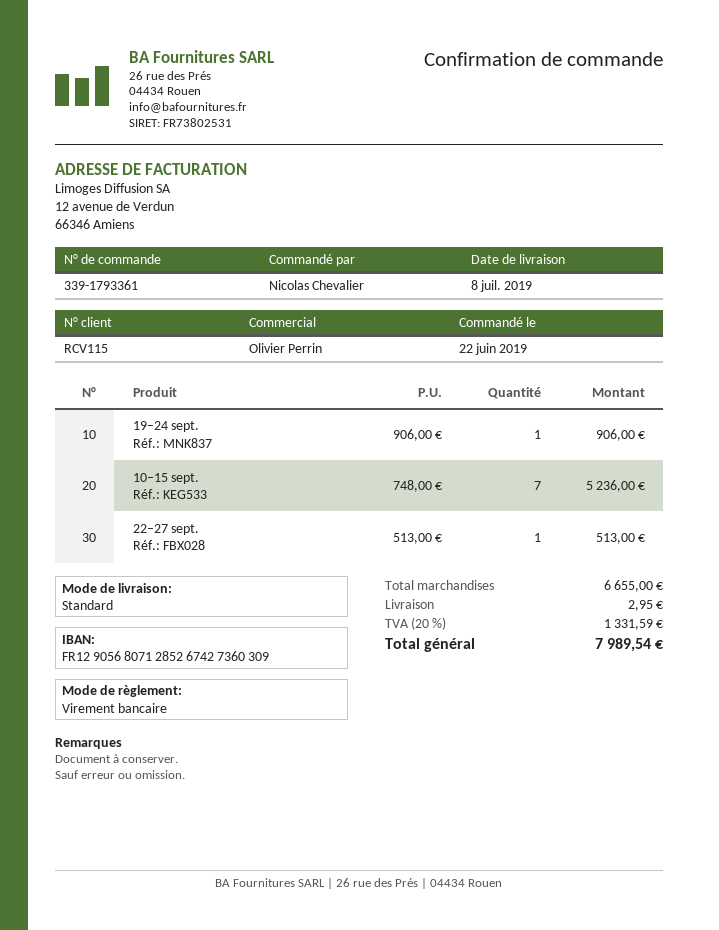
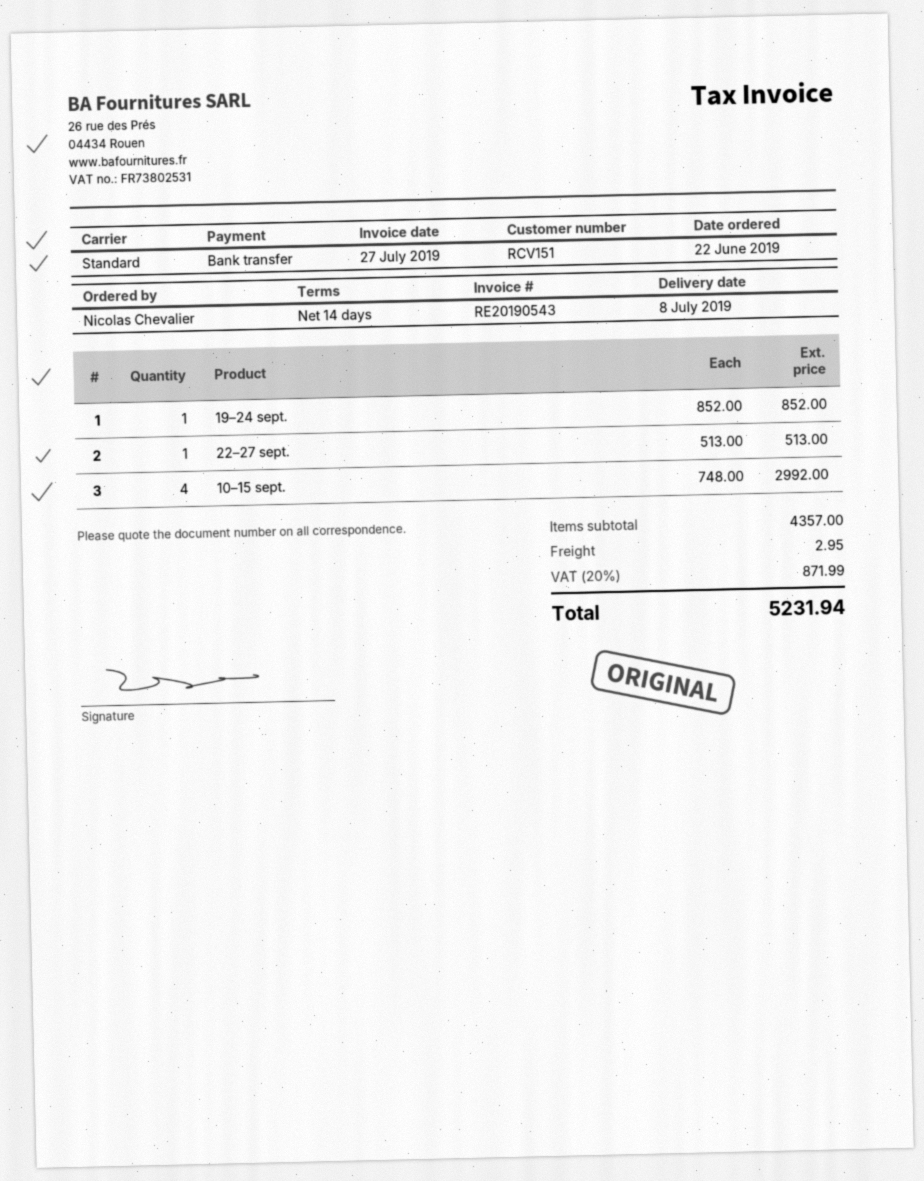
customer number: RCV115 -> RCV151
19–24 sept.: 1 x 906.00 = 906.00 -> 1 x 852.00 = 852.00
10–15 sept.: 7 x 748.00 = 5236.00 -> 4 x 748.00 = 2992.00
subtotal: 6655.00 -> 4357.00
tax: 20% = 1331.59 -> 20% = 871.99
total: 7989.54 -> 5231.94

